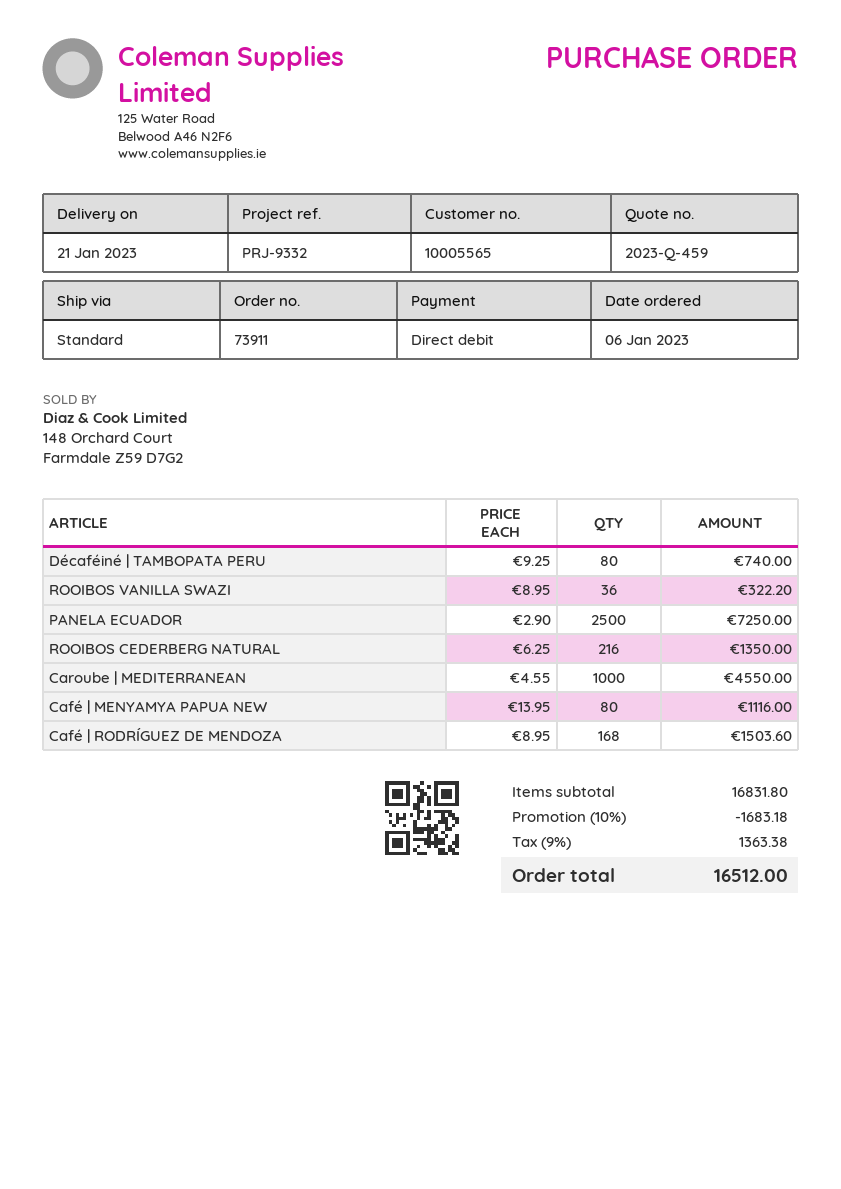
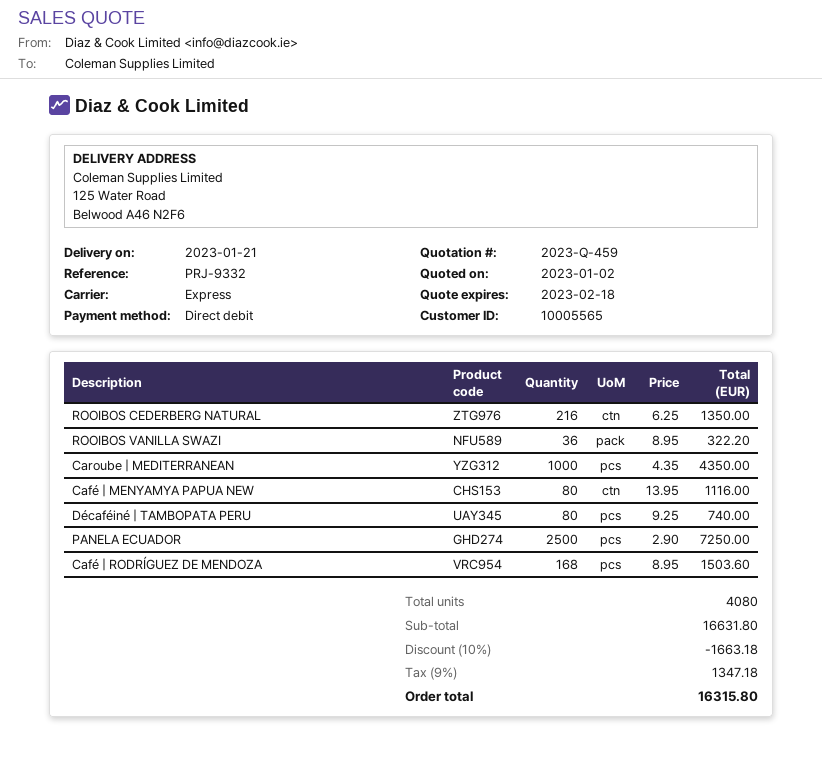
shipping method: standard -> express
Caroube | MEDITERRANEAN: 1000 x 4.55 = 4550.00 -> 1000 x 4.35 = 4350.00
subtotal: 16831.80 -> 16631.80
discount: 10% = 1683.18 -> 10% = 1663.18
tax: 9% = 1363.38 -> 9% = 1347.18
total: 16512.00 -> 16315.80

